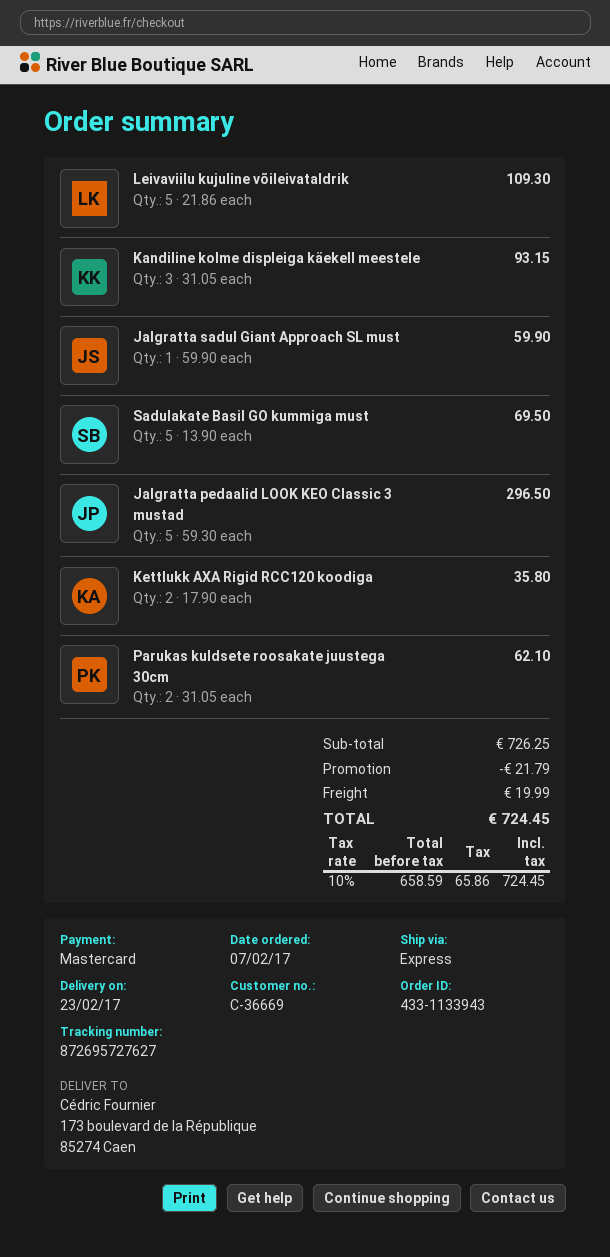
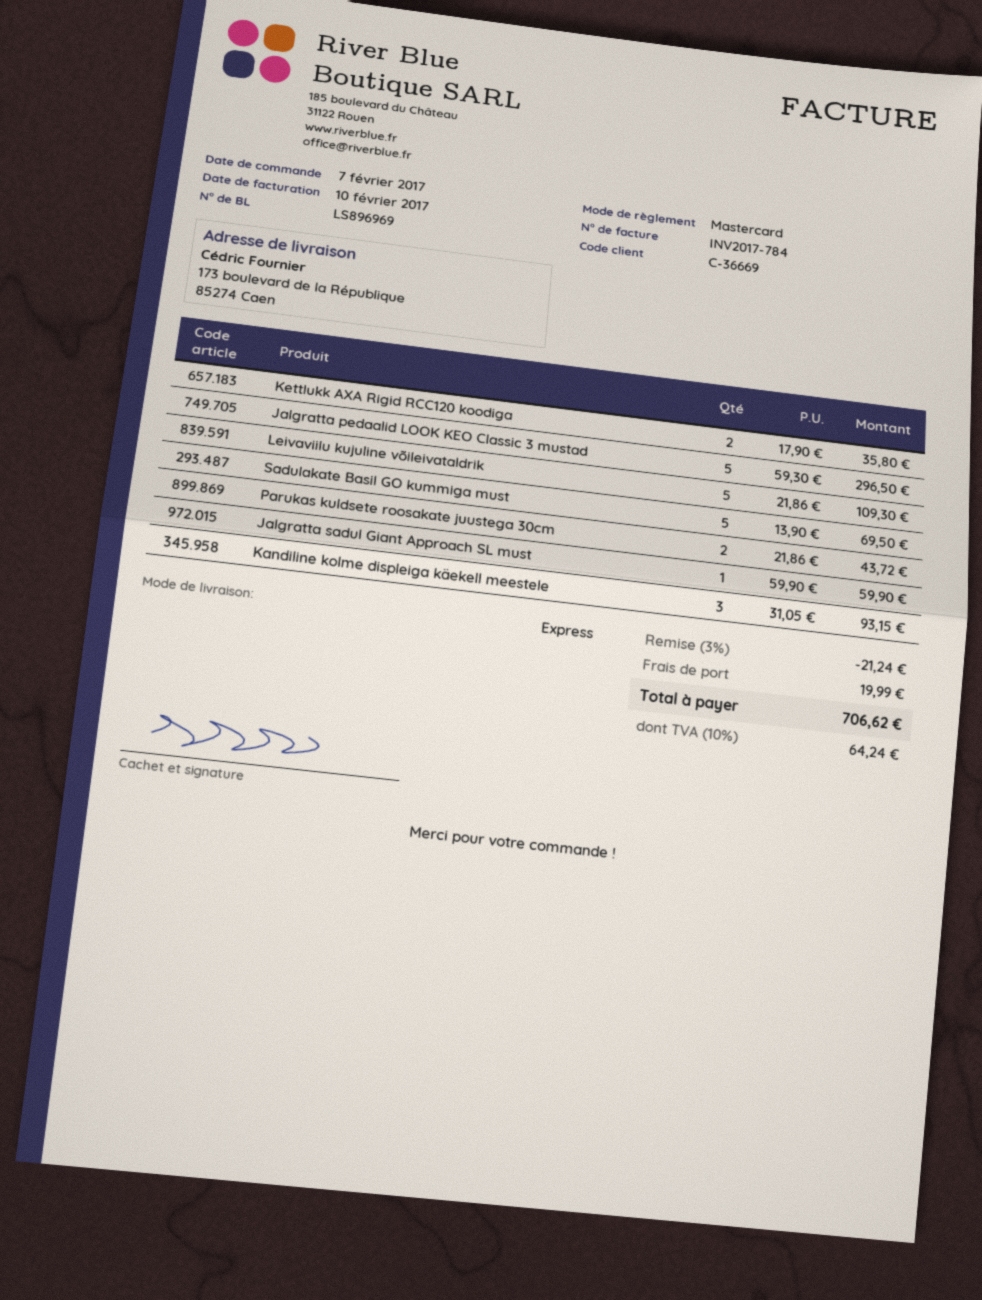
Parukas kuldsete roosakate juustega 30cm: 2 x 31.05 = 62.10 -> 2 x 21.86 = 43.72
discount: 21.79 -> 21.24
tax: 10% = 65.86 -> 10% = 64.24
total: 724.45 -> 706.62

